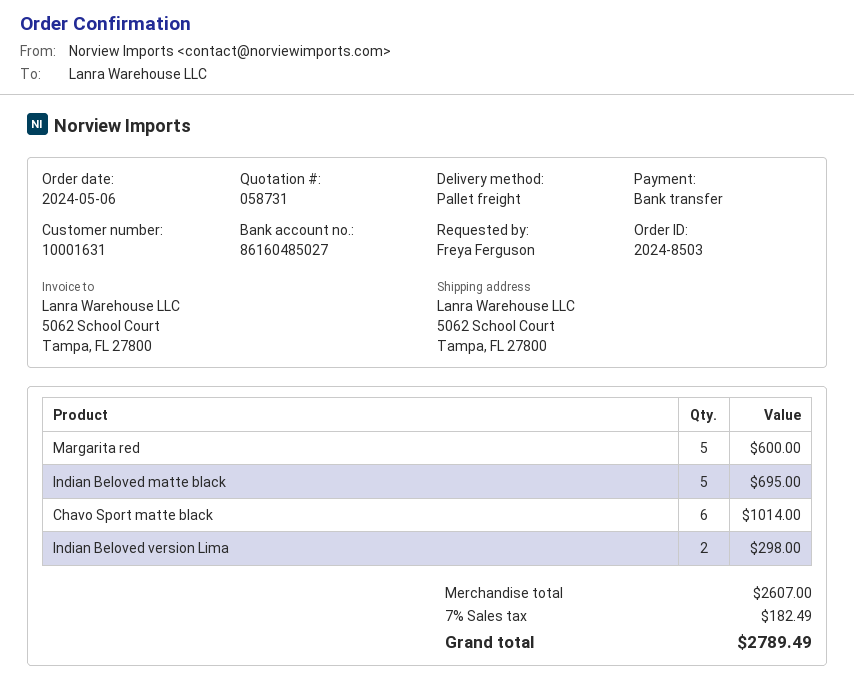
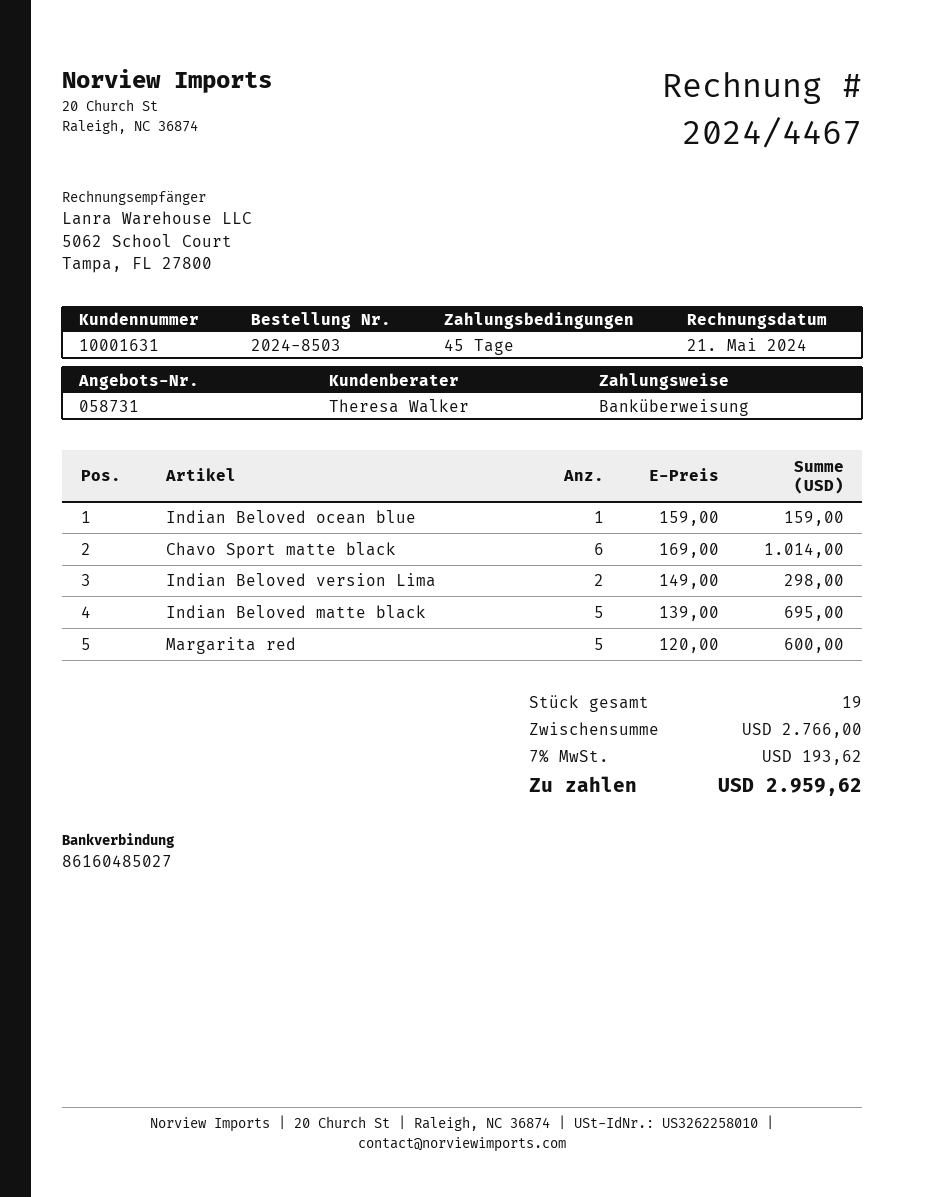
Indian Beloved ocean blue: none -> 1 for 159.00
subtotal: 2607.00 -> 2766.00
tax: 7% = 182.49 -> 7% = 193.62
total: 2789.49 -> 2959.62

